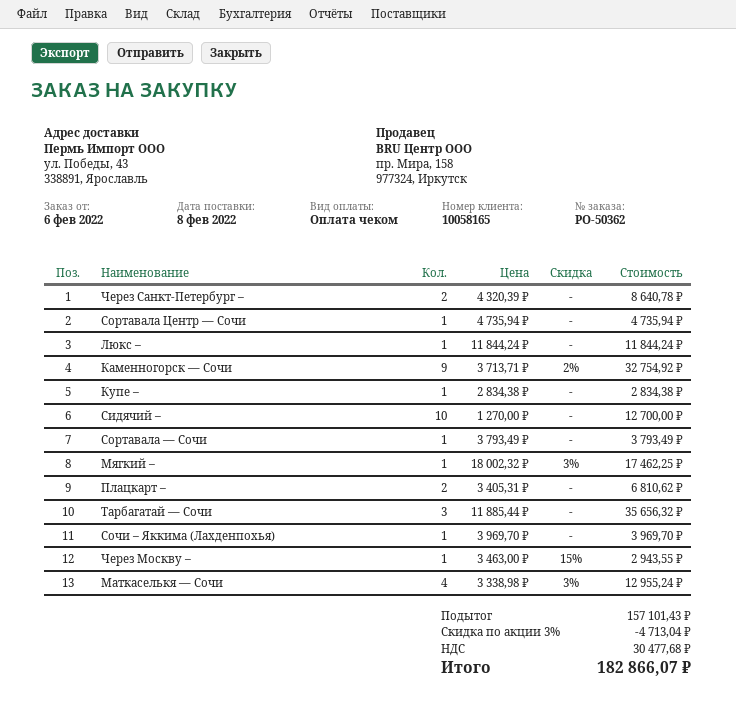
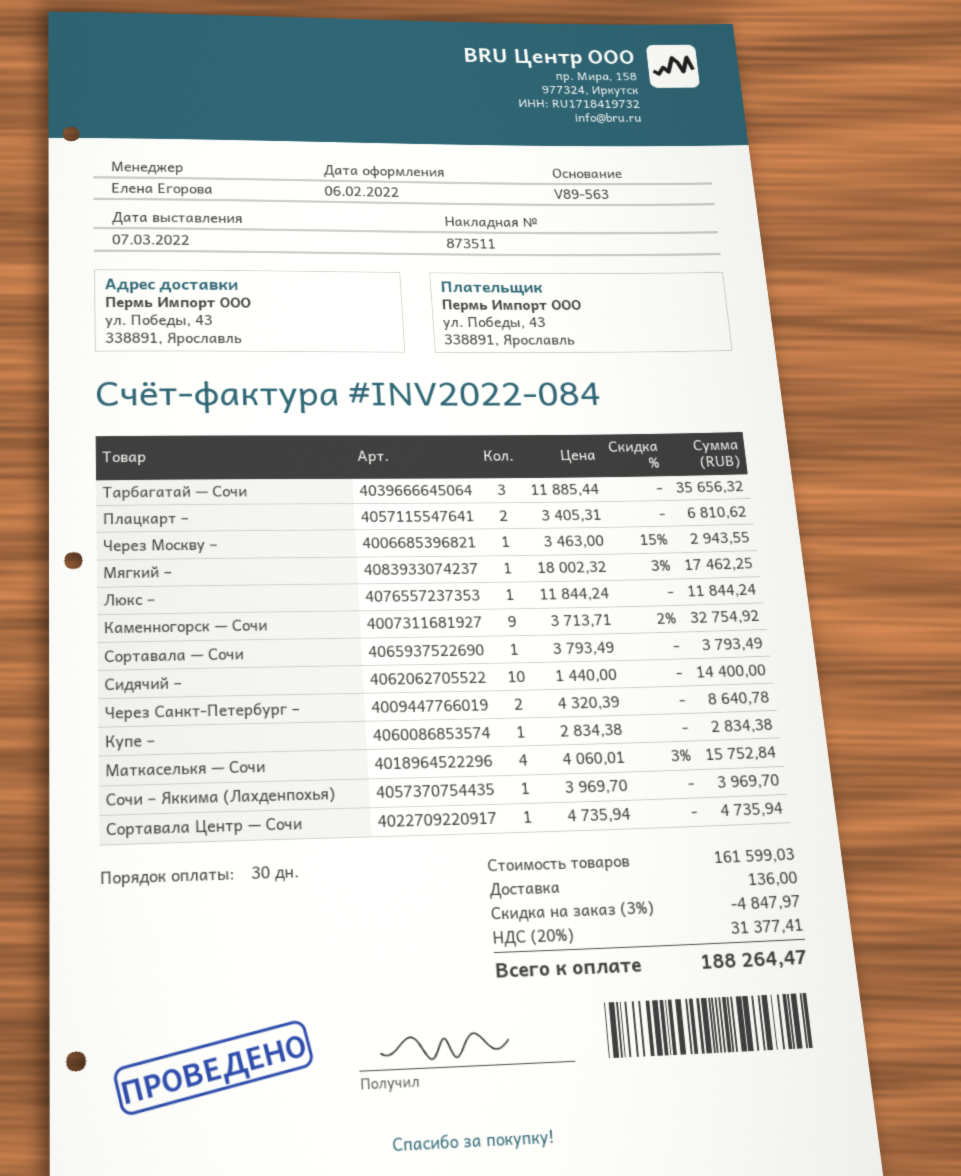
Сидячий –: 10 x 1270.00 = 12700.00 -> 10 x 1440.00 = 14400.00
Маткаселькя — Сочи: 4 x 3338.98 - 3% = 12955.24 -> 4 x 4060.01 - 3% = 15752.84
subtotal: 157101.43 -> 161599.03
discount: 3% = 4713.04 -> 3% = 4847.97
shipping: none -> 136.00
tax: 30477.68 -> 31377.41
total: 182866.07 -> 188264.47

